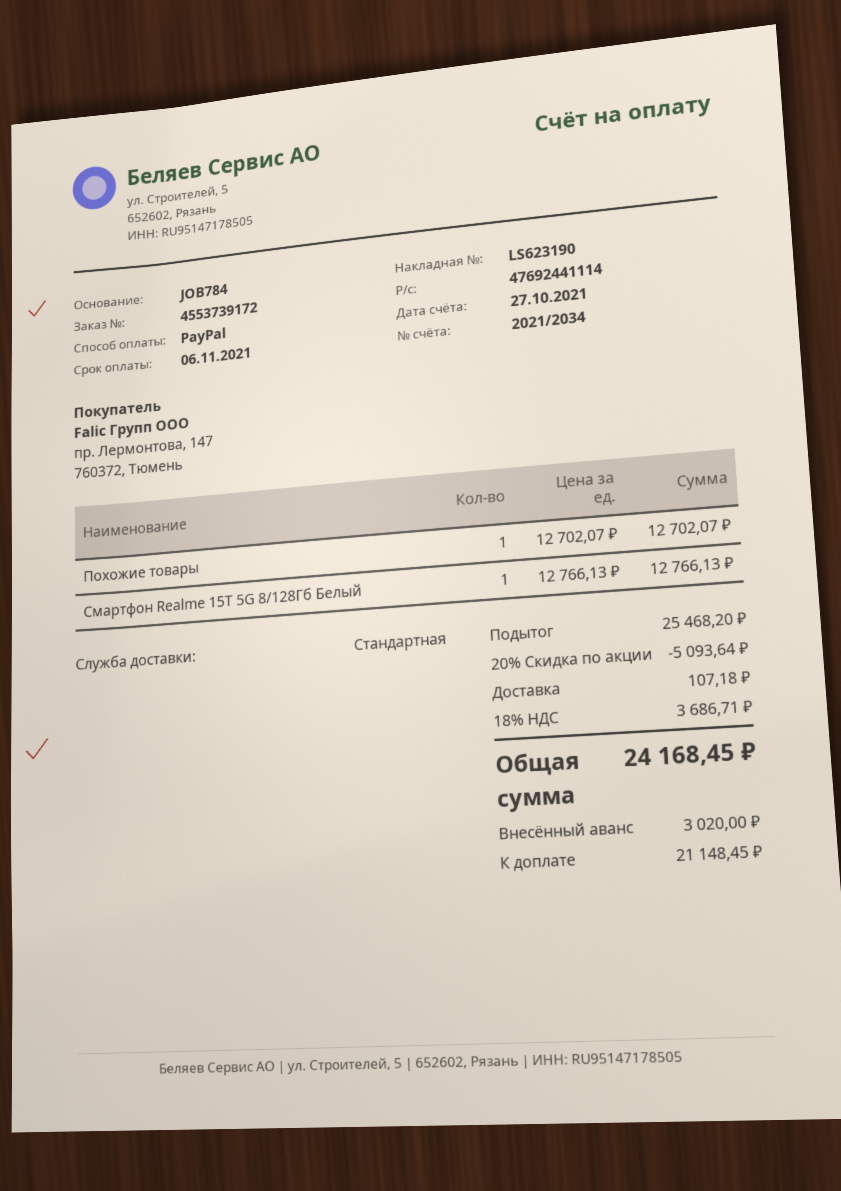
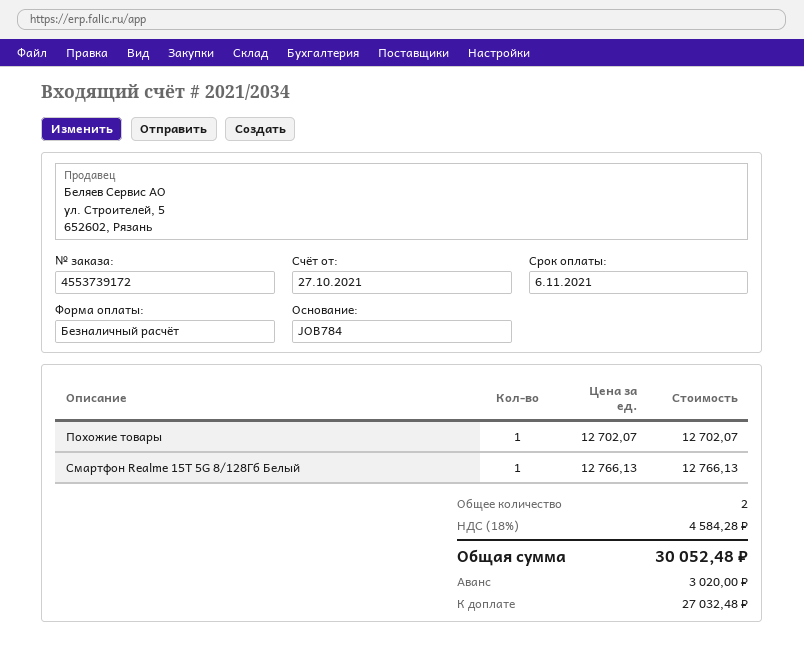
payment method: PayPal -> bank transfer
discount: 20% = 5093.64 -> none
shipping: 107.18 -> none
tax: 18% = 3686.71 -> 18% = 4584.28
total: 24168.45 -> 30052.48
balance: 21148.45 -> 27032.48

